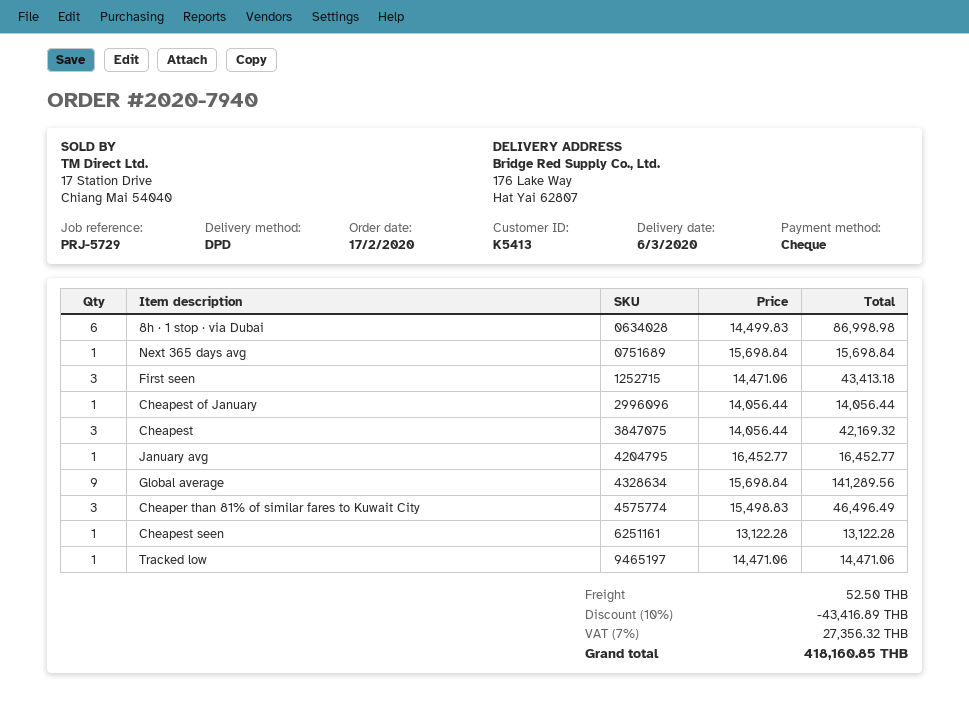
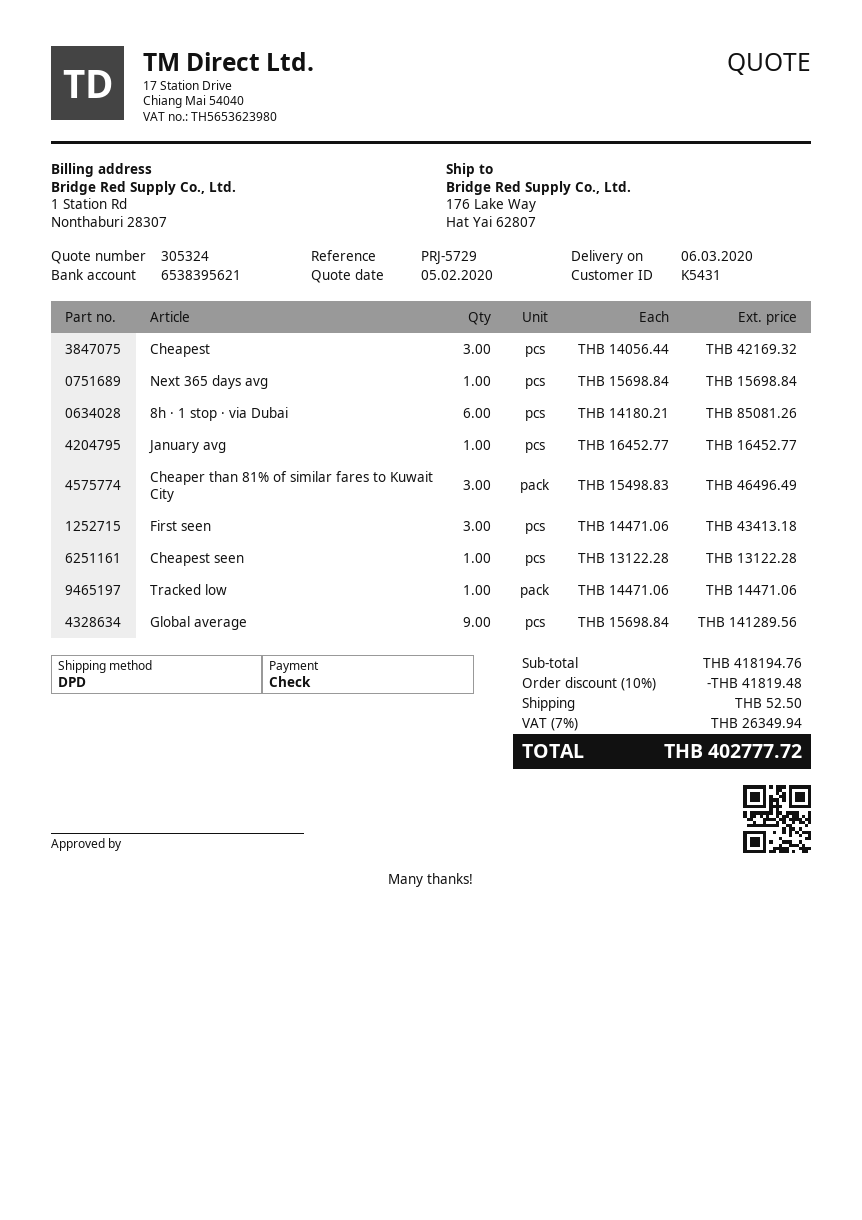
customer number: K5413 -> K5431
8h · 1 stop · via Dubai: 6 x 14499.83 = 86998.98 -> 6 x 14180.21 = 85081.26
Cheapest of January: 1 x 14056.44 = 14056.44 -> none
discount: 10% = 43416.89 -> 10% = 41819.48
tax: 7% = 27356.32 -> 7% = 26349.94
total: 418160.85 -> 402777.72

